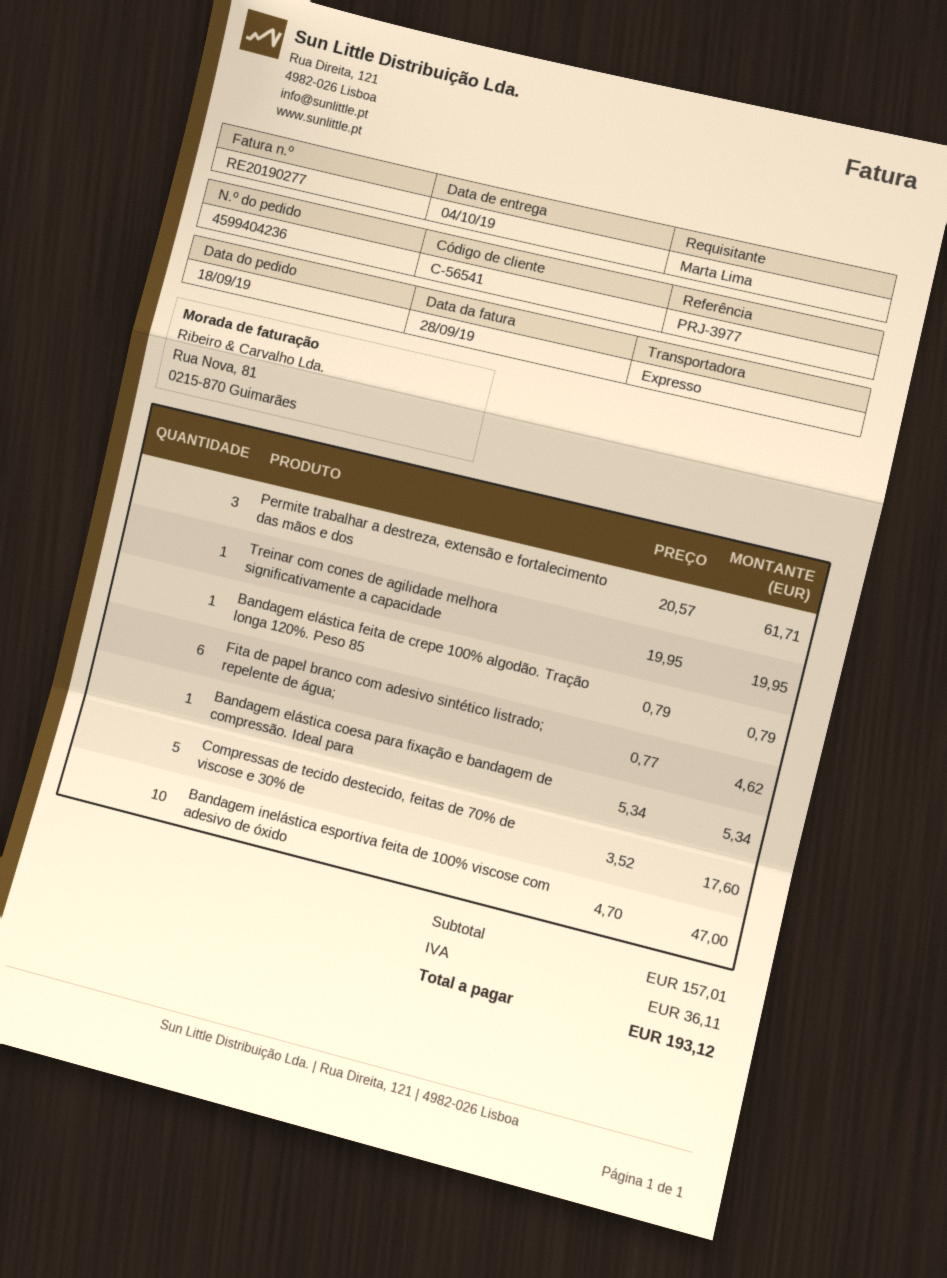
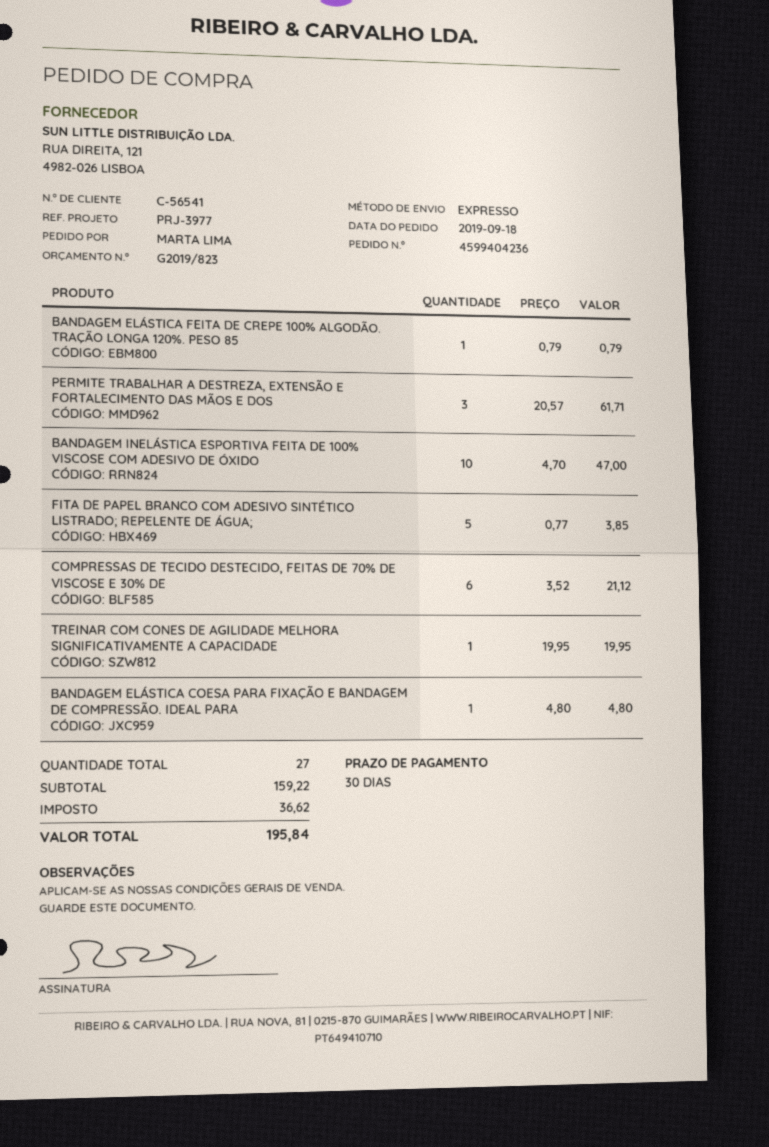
Fita de papel branco com adesivo sintético listrado; repelente de água;: 6 x 0.77 = 4.62 -> 5 x 0.77 = 3.85
Bandagem elástica coesa para fixação e bandagem de compressão. Ideal para: 1 x 5.34 = 5.34 -> 1 x 4.80 = 4.80
Compressas de tecido destecido, feitas de 70% de viscose e 30% de: 5 x 3.52 = 17.60 -> 6 x 3.52 = 21.12
subtotal: 157.01 -> 159.22
tax: 36.11 -> 36.62
total: 193.12 -> 195.84

